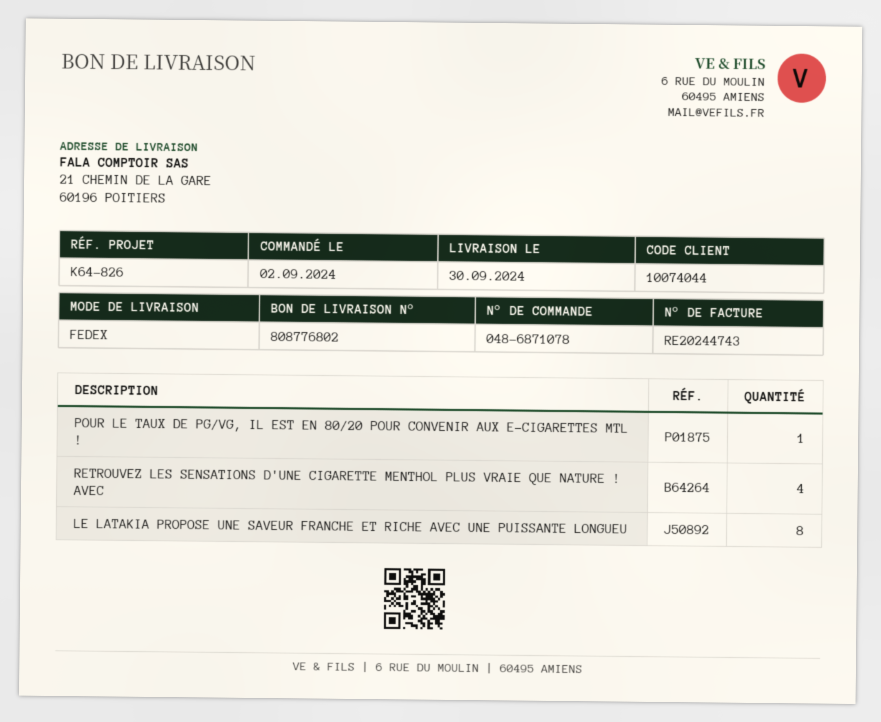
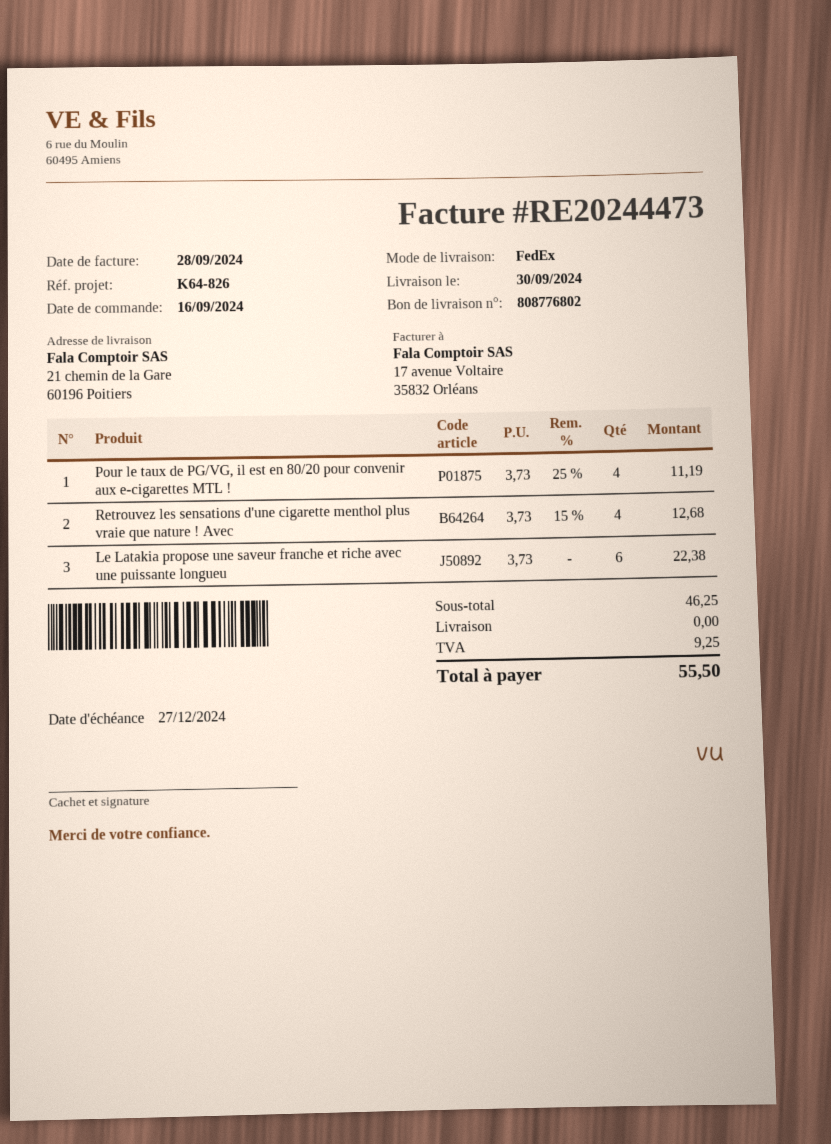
order date: 2024-09-02 -> 2024-09-16
invoice number: RE20244743 -> RE20244473
POUR LE TAUX DE PG/VG, IL EST EN 80/20 POUR CONVENIR AUX E-CIGARETTES MTL !: 1 -> 4
LE LATAKIA PROPOSE UNE SAVEUR FRANCHE ET RICHE AVEC UNE PUISSANTE LONGUEU: 8 -> 6

